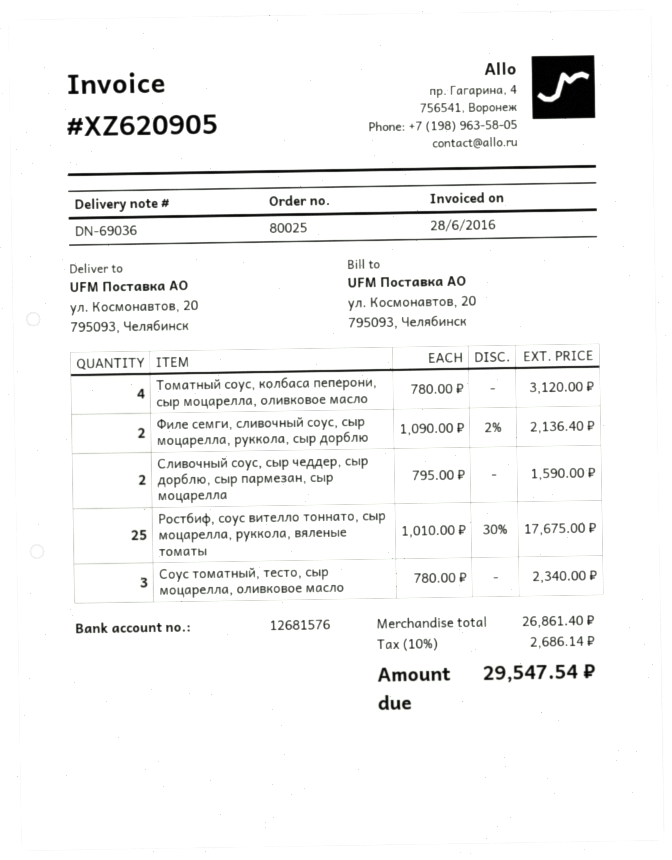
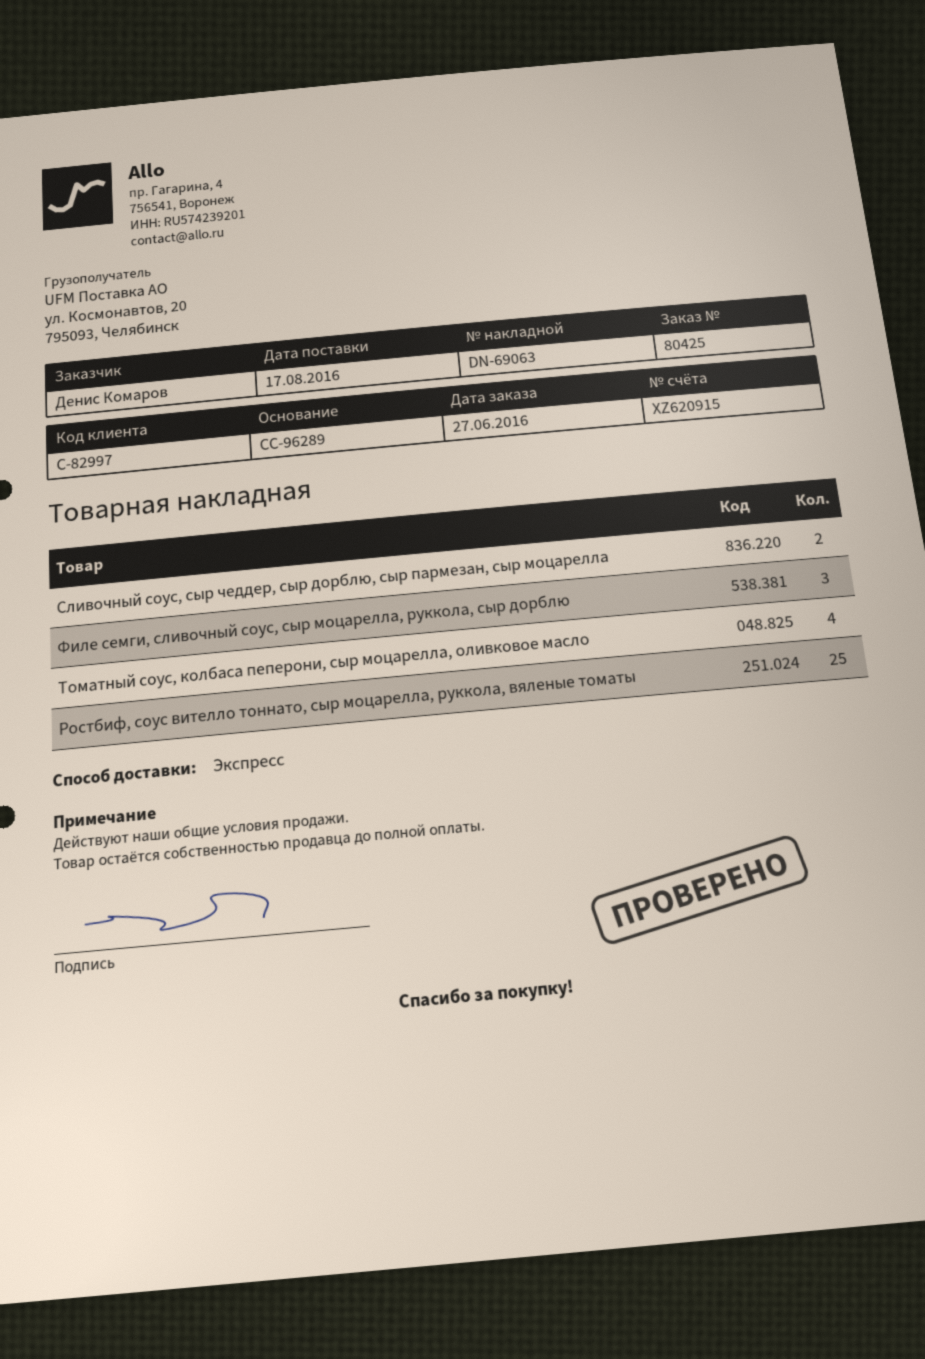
order number: 80025 -> 80425
delivery note number: DN-69036 -> DN-69063
invoice number: XZ620905 -> XZ620915
Филе семги, сливочный соус, сыр моцарелла, руккола, сыр дорблю: 2 -> 3
Соус томатный, тесто, сыр моцарелла, оливковое масло: 3 -> none

